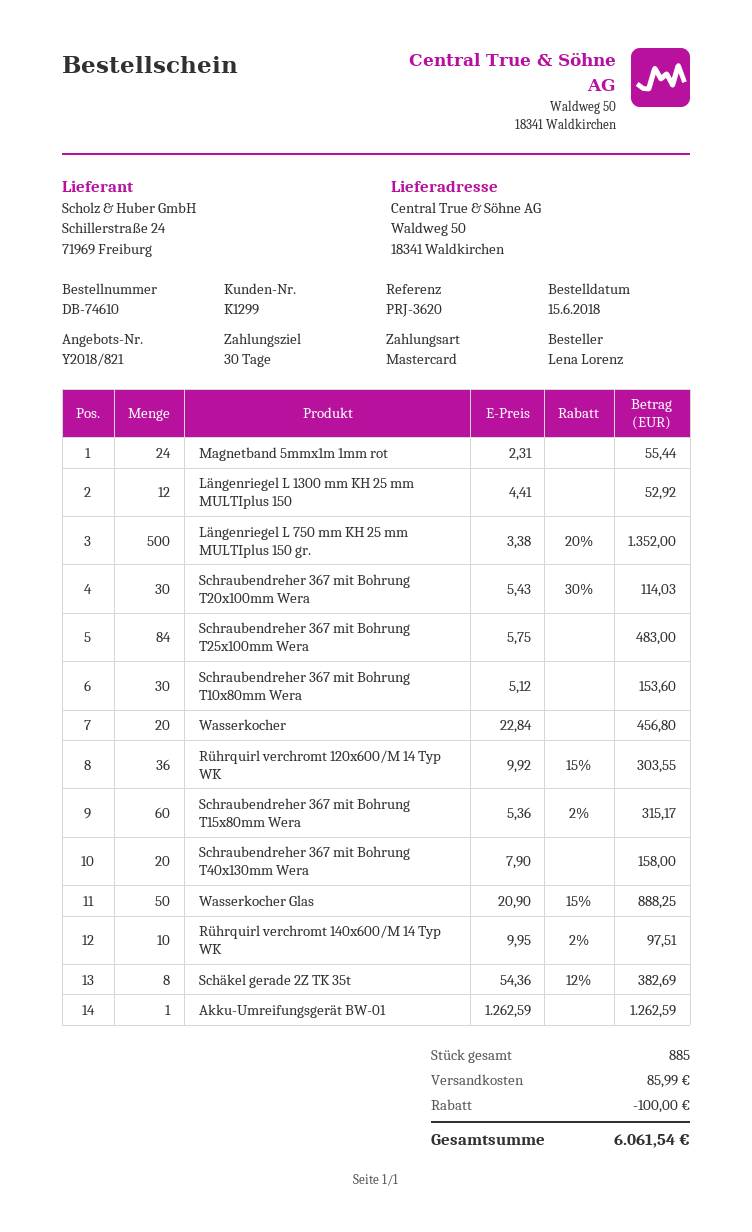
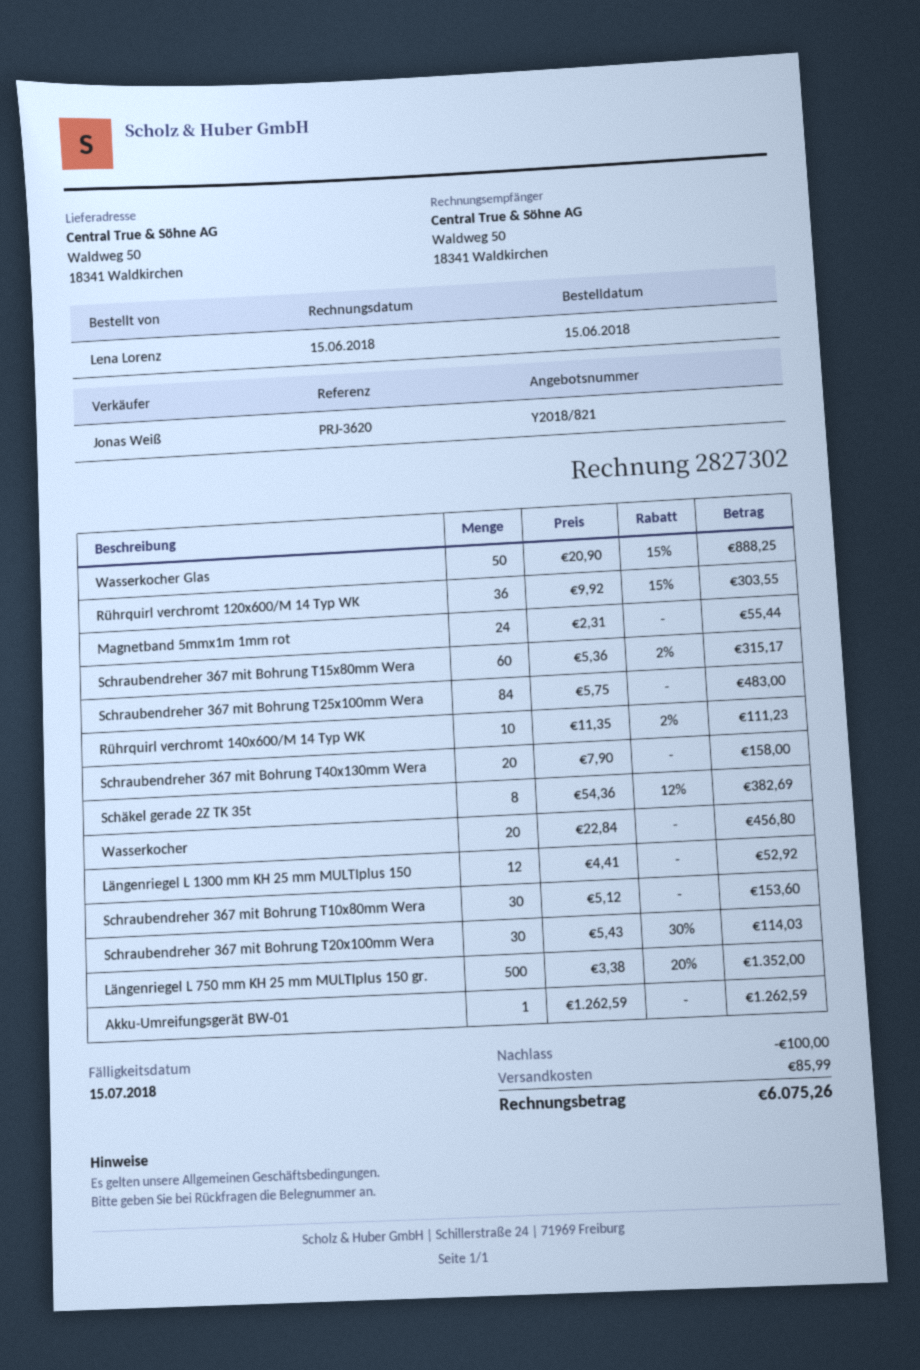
Rührquirl verchromt 140x600/M 14 Typ WK: 10 x 9.95 - 2% = 97.51 -> 10 x 11.35 - 2% = 111.23
total: 6061.54 -> 6075.26

